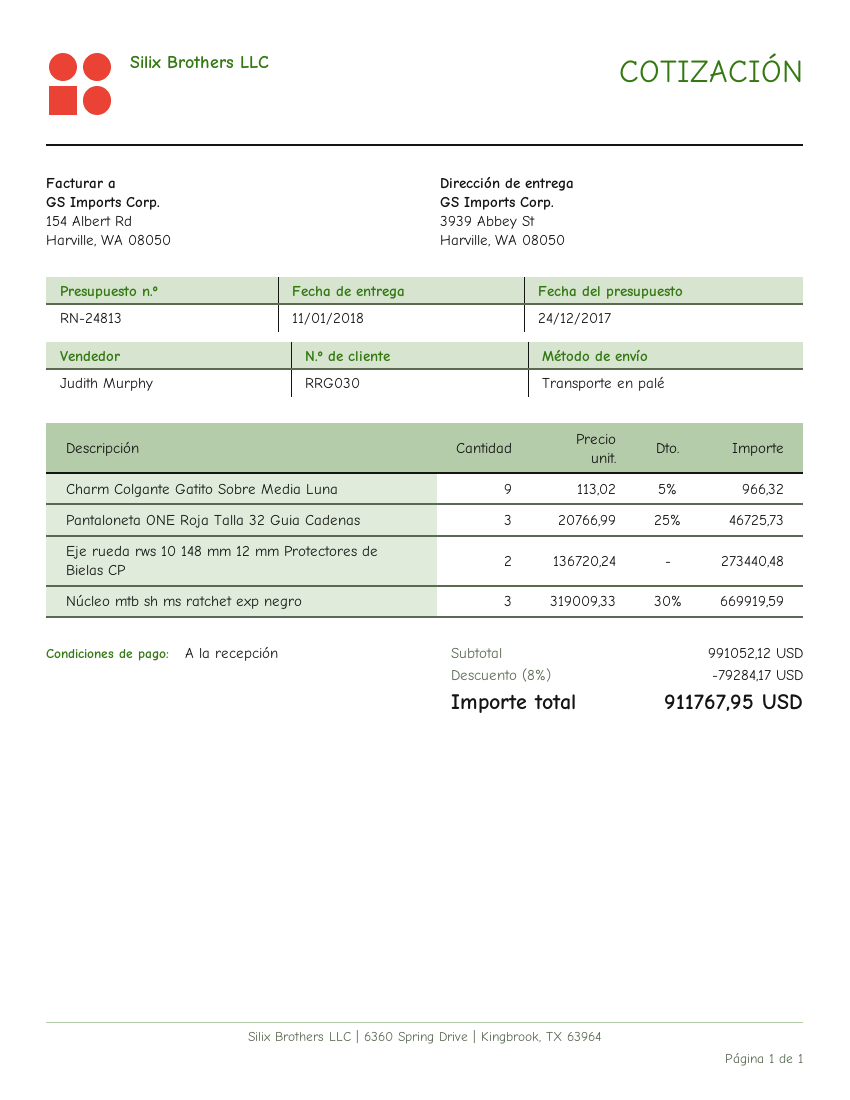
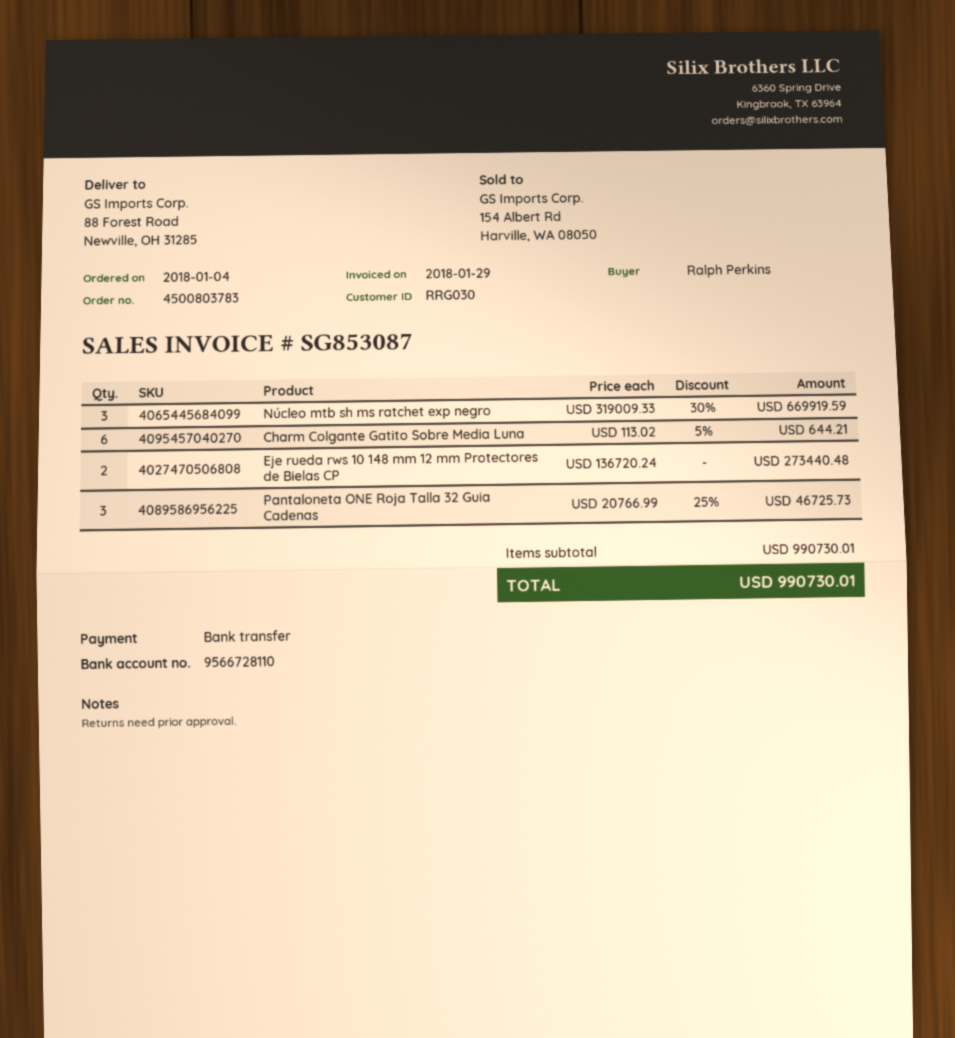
ship to: 3939 Abbey St, Harville, WA 08050 -> 88 Forest Road, Newville, OH 31285
Charm Colgante Gatito Sobre Media Luna: 9 x 113.02 - 5% = 966.32 -> 6 x 113.02 - 5% = 644.21
subtotal: 991052.12 -> 990730.01
discount: 8% = 79284.17 -> none
total: 911767.95 -> 990730.01

